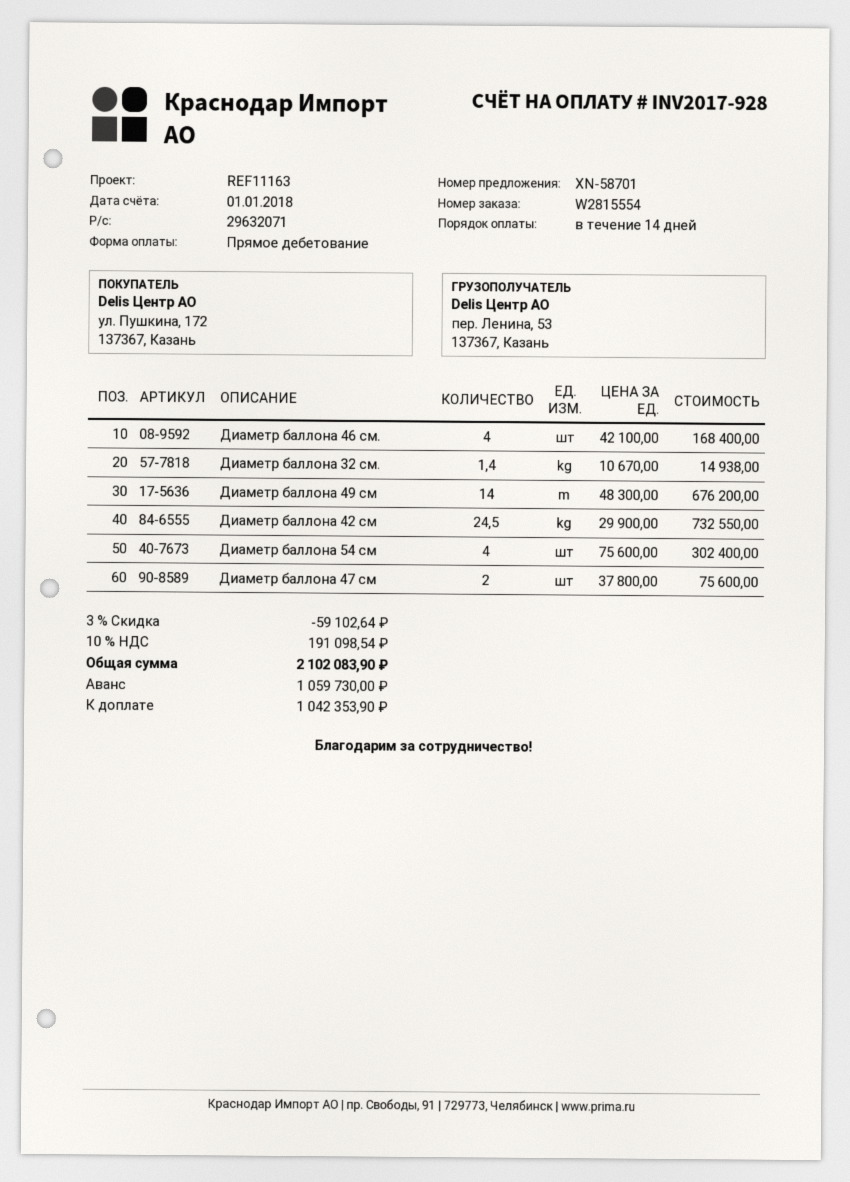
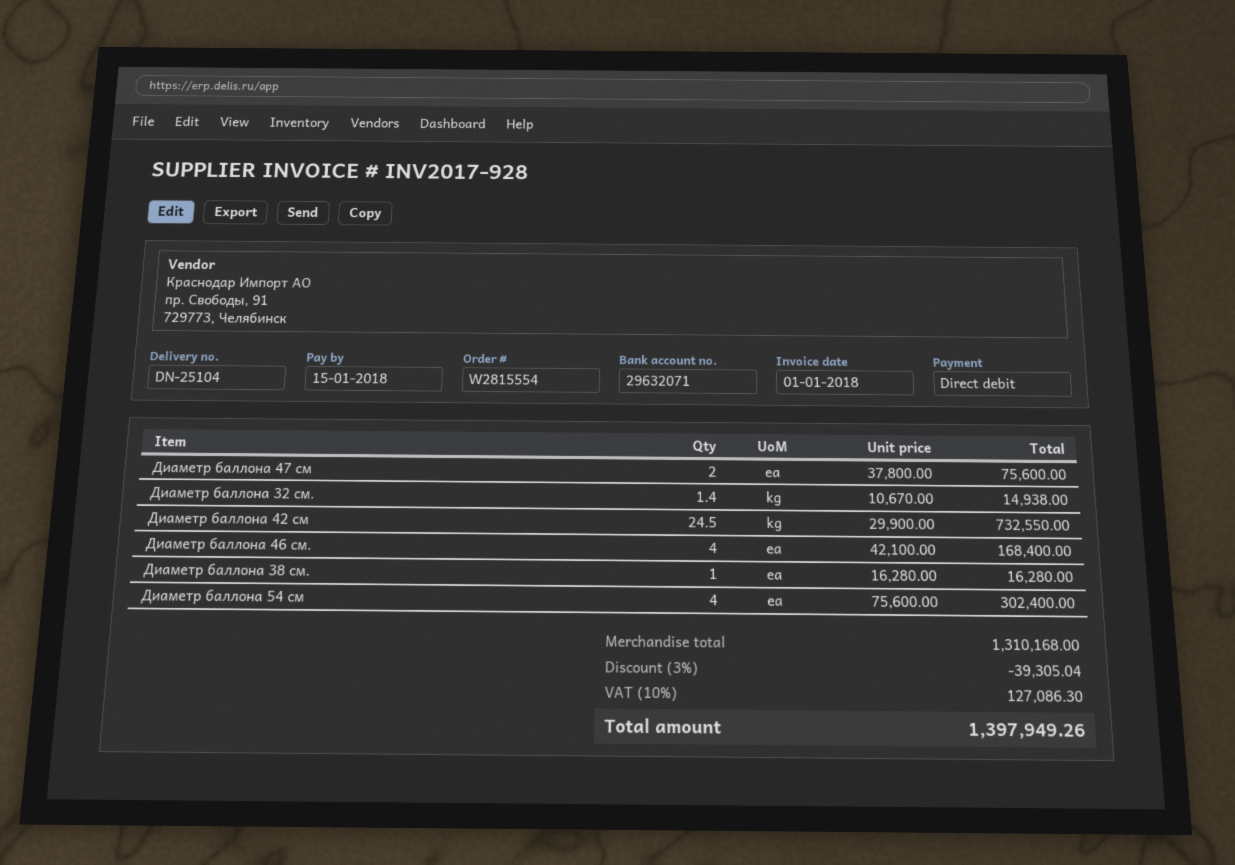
Диаметр баллона 49 см: 14 x 48300.00 = 676200.00 -> none
Диаметр баллона 38 см.: none -> 1 x 16280.00 = 16280.00
discount: 3% = 59102.64 -> 3% = 39305.04
tax: 10% = 191098.54 -> 10% = 127086.30
total: 2102083.90 -> 1397949.26

